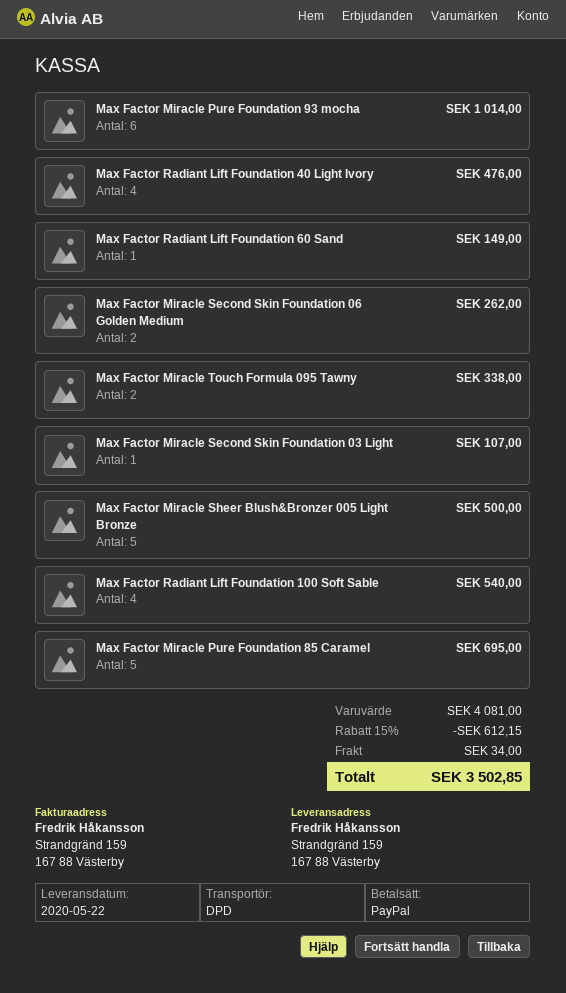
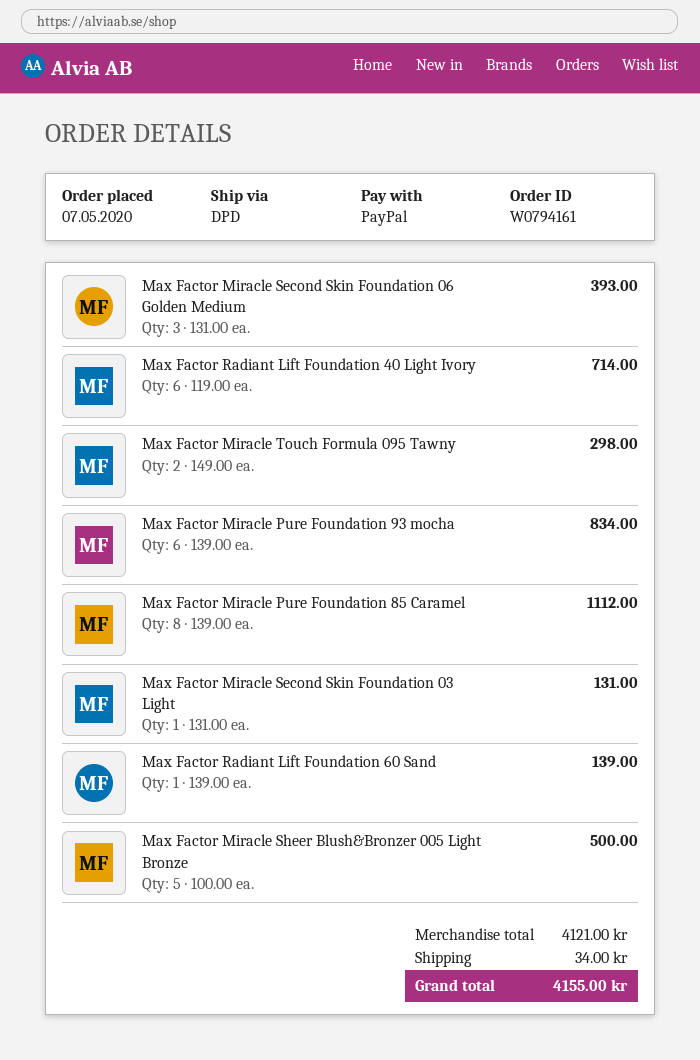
Max Factor Miracle Pure Foundation 93 mocha: 6 for 1014.00 -> 6 for 834.00
Max Factor Radiant Lift Foundation 40 Light Ivory: 4 for 476.00 -> 6 for 714.00
Max Factor Radiant Lift Foundation 60 Sand: 1 for 149.00 -> 1 for 139.00
Max Factor Miracle Second Skin Foundation 06 Golden Medium: 2 for 262.00 -> 3 for 393.00
Max Factor Miracle Touch Formula 095 Tawny: 2 for 338.00 -> 2 for 298.00
Max Factor Miracle Second Skin Foundation 03 Light: 1 for 107.00 -> 1 for 131.00
Max Factor Radiant Lift Foundation 100 Soft Sable: 4 for 540.00 -> none
Max Factor Miracle Pure Foundation 85 Caramel: 5 for 695.00 -> 8 for 1112.00
subtotal: 4081.00 -> 4121.00
discount: 15% = 612.15 -> none
total: 3502.85 -> 4155.00

